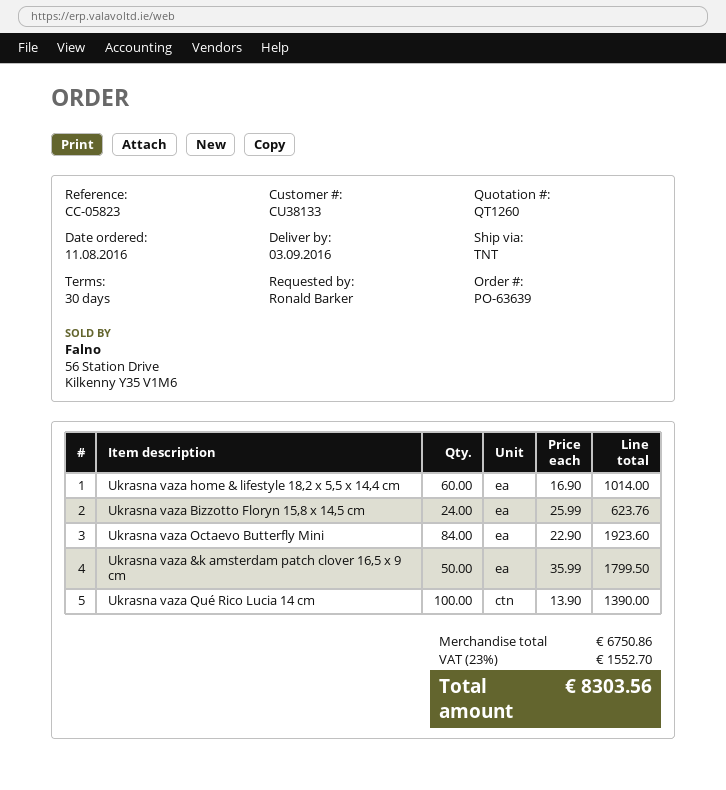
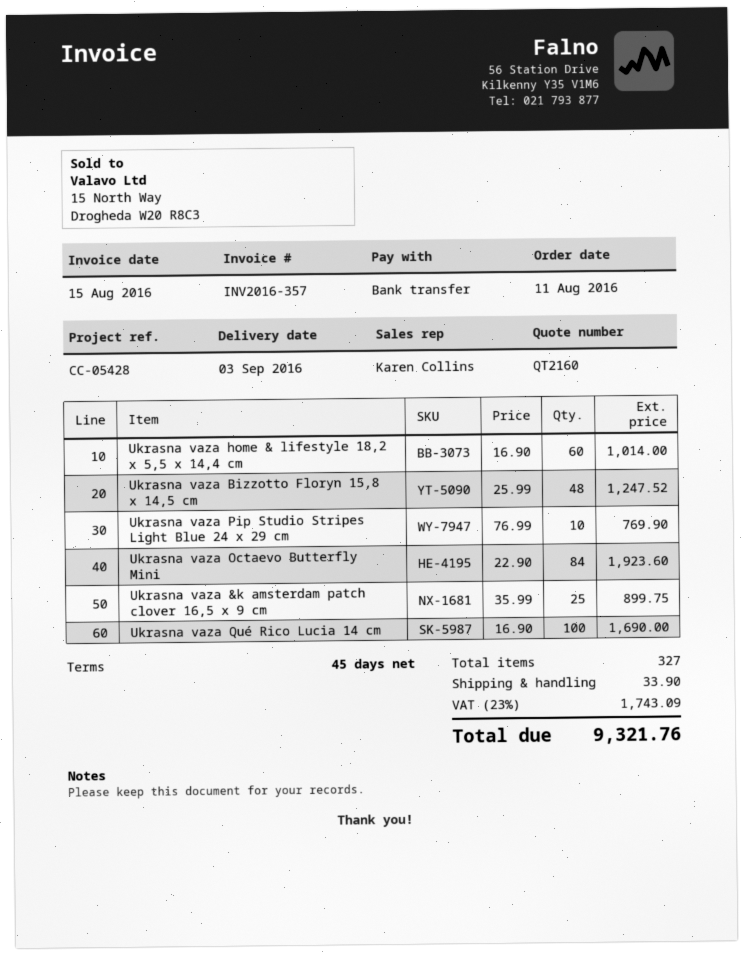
quote number: QT1260 -> QT2160
payment terms: 30 days -> 45 days
reference: CC-05823 -> CC-05428
Ukrasna vaza Bizzotto Floryn 15,8 x 14,5 cm: 24 x 25.99 = 623.76 -> 48 x 25.99 = 1247.52
Ukrasna vaza &k amsterdam patch clover 16,5 x 9 cm: 50 x 35.99 = 1799.50 -> 25 x 35.99 = 899.75
Ukrasna vaza Qué Rico Lucia 14 cm: 100 x 13.90 = 1390.00 -> 100 x 16.90 = 1690.00
Ukrasna vaza Pip Studio Stripes Light Blue 24 x 29 cm: none -> 10 x 76.99 = 769.90
shipping: none -> 33.90
tax: 23% = 1552.70 -> 23% = 1743.09
total: 8303.56 -> 9321.76

